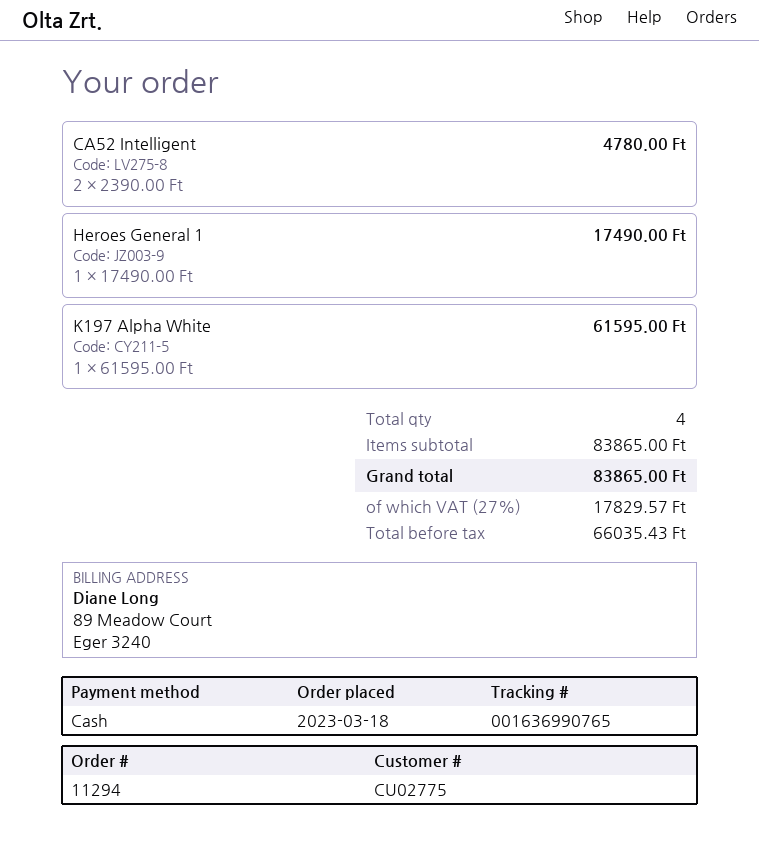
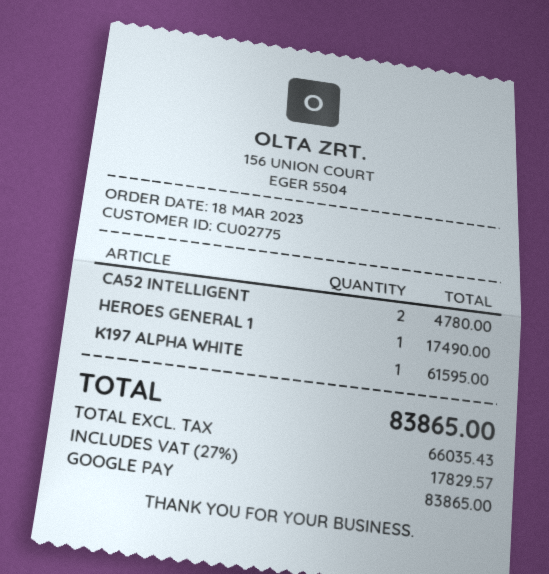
payment method: cash -> Google Pay

